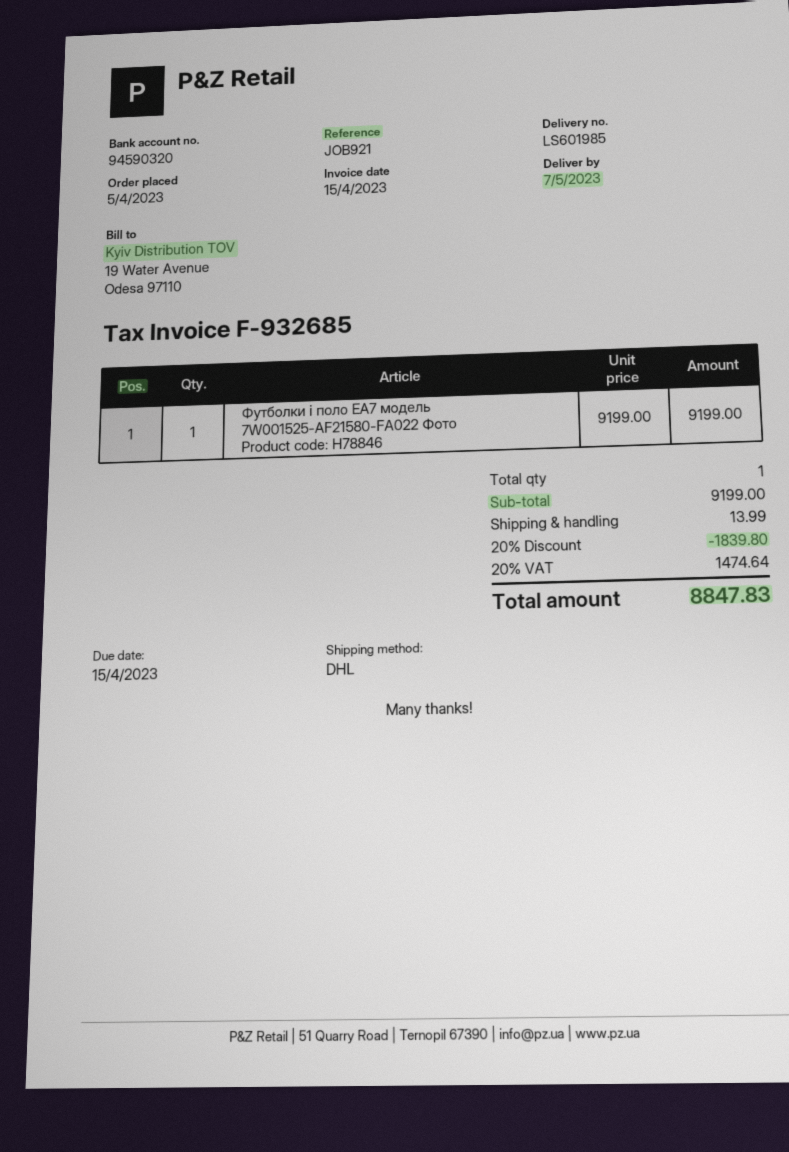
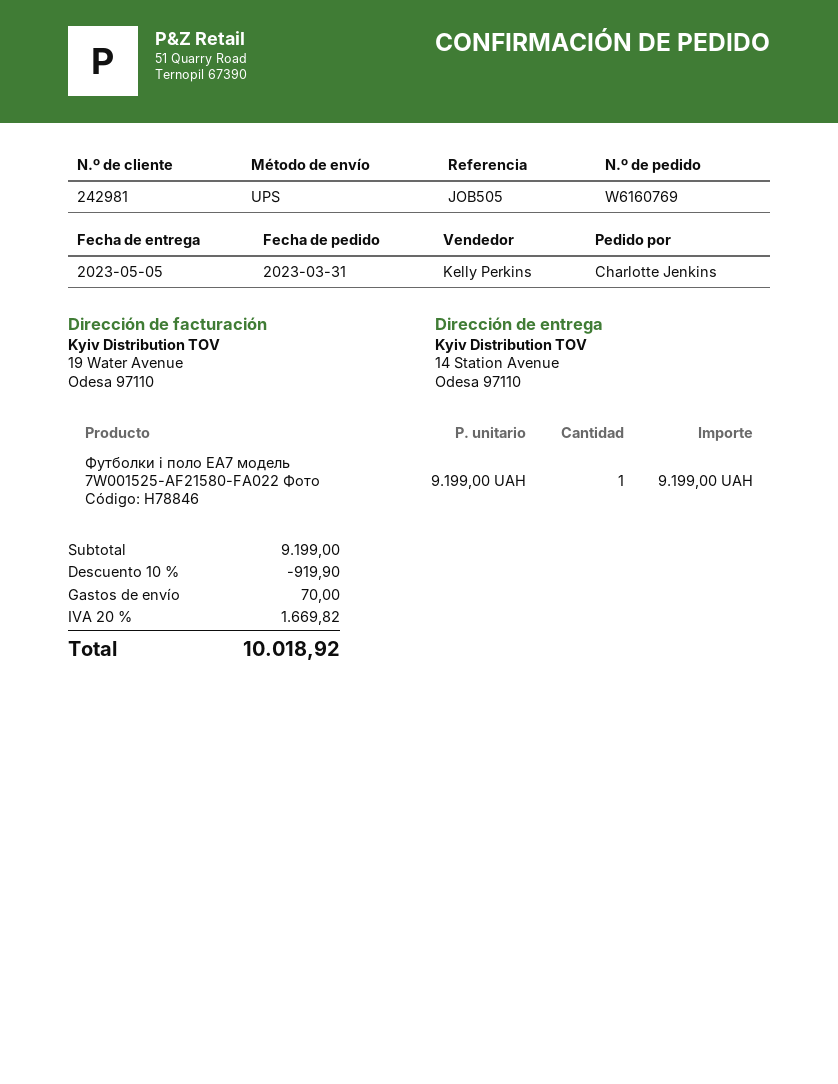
order date: 2023-04-05 -> 2023-03-31
delivery date: 2023-05-07 -> 2023-05-05
reference: JOB921 -> JOB505
shipping method: DHL -> UPS
discount: 20% = 1839.80 -> 10% = 919.90
shipping: 13.99 -> 70.00
tax: 20% = 1474.64 -> 20% = 1669.82
total: 8847.83 -> 10018.92

